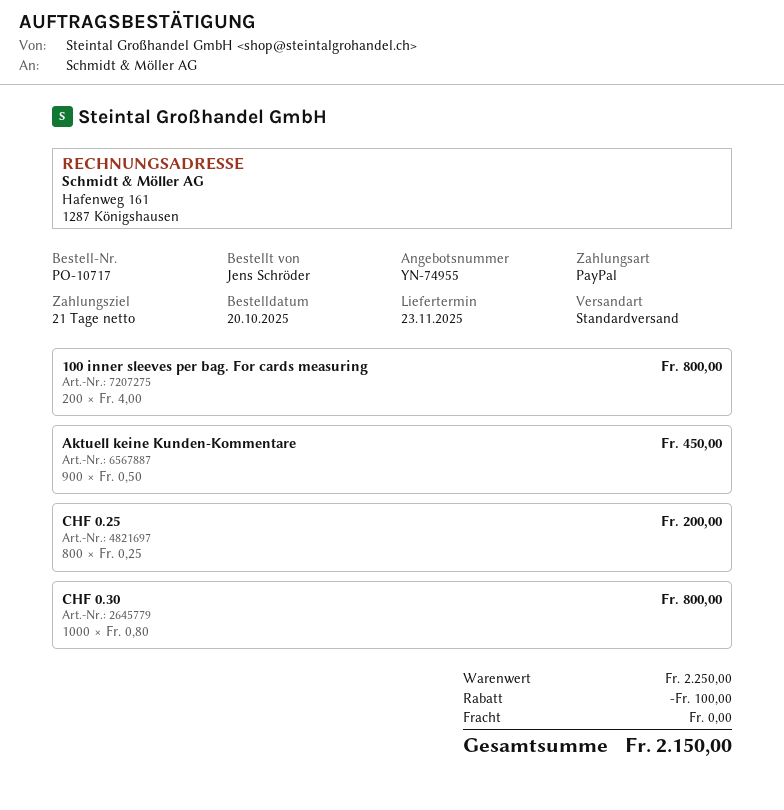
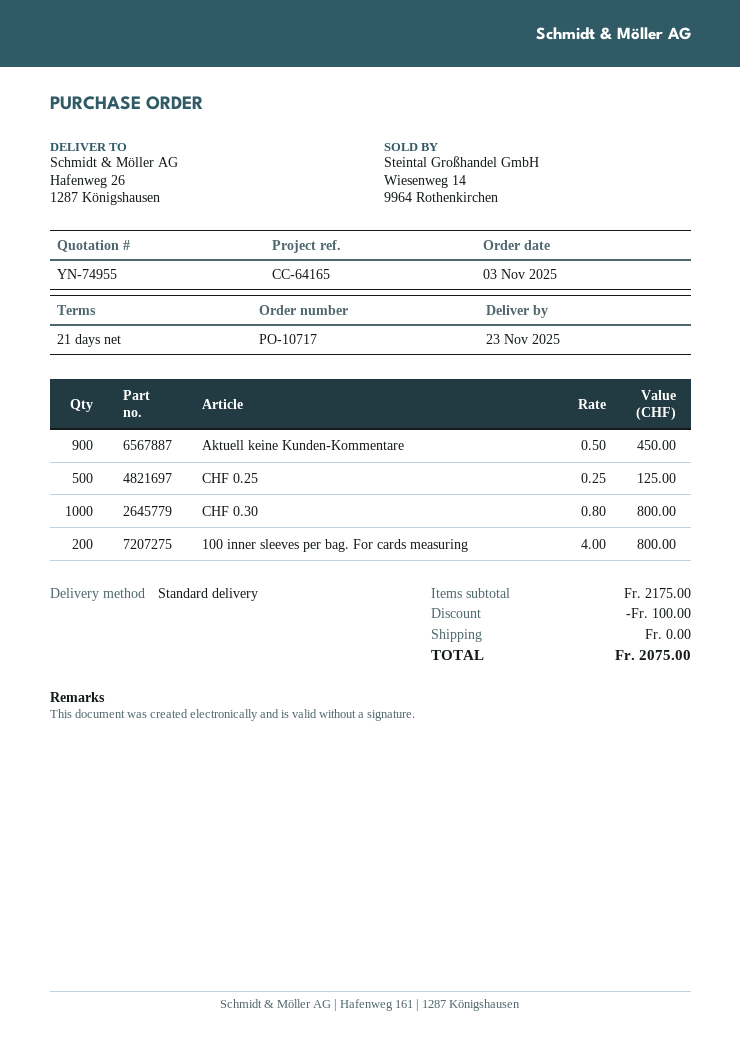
order date: 2025-10-20 -> 2025-11-03
CHF 0.25: 800 x 0.25 = 200.00 -> 500 x 0.25 = 125.00
subtotal: 2250.00 -> 2175.00
total: 2150.00 -> 2075.00

